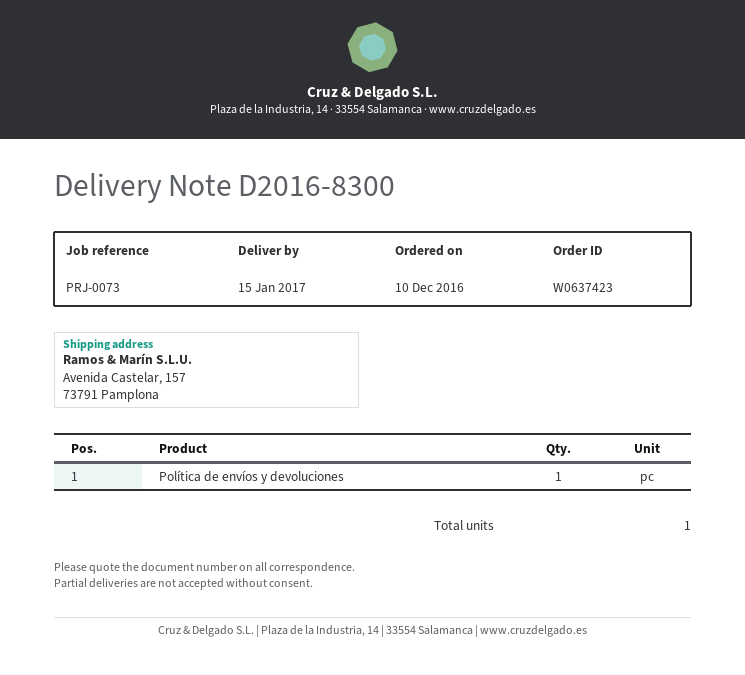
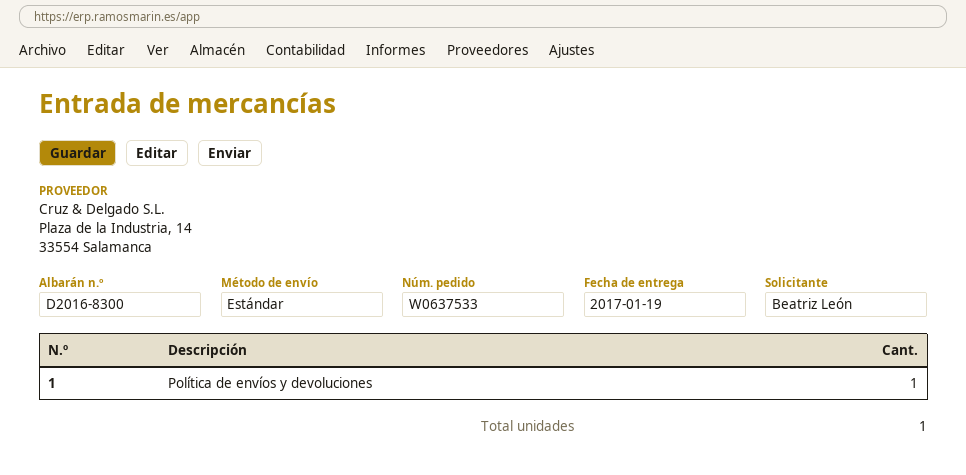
order number: W0637423 -> W0637533
delivery date: 2017-01-15 -> 2017-01-19

